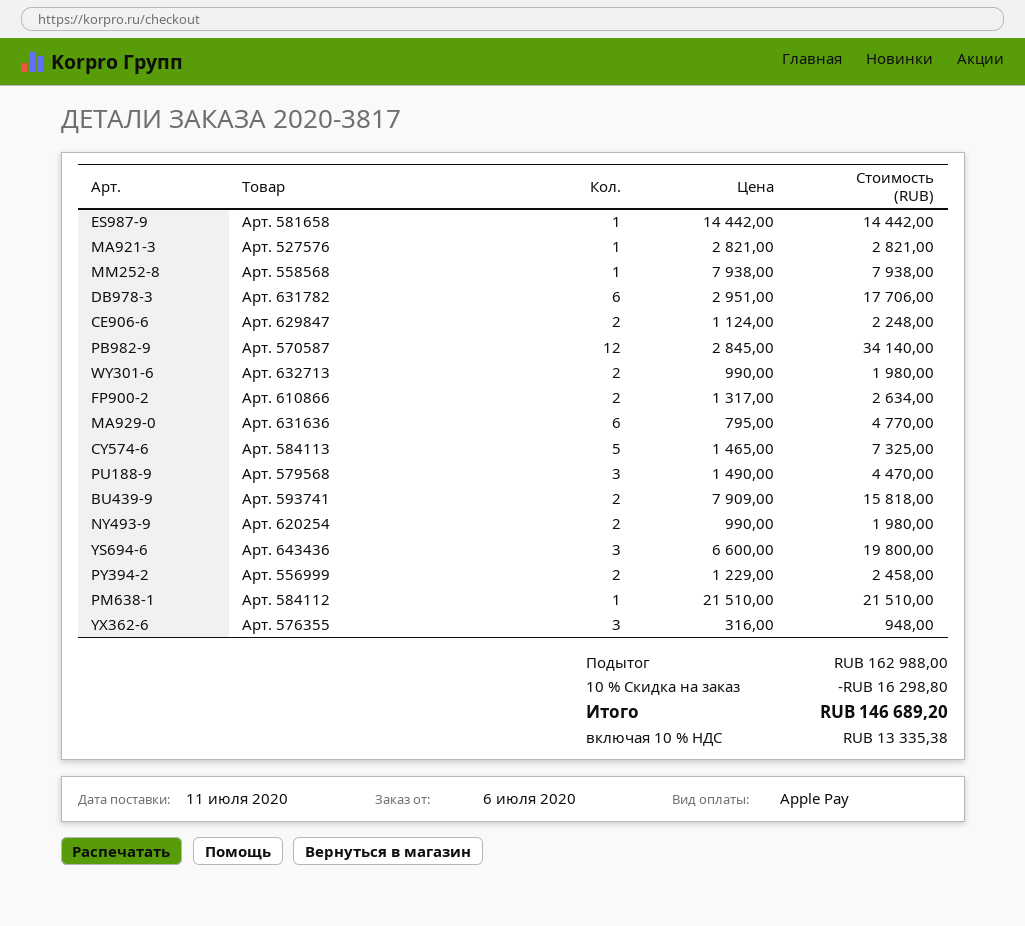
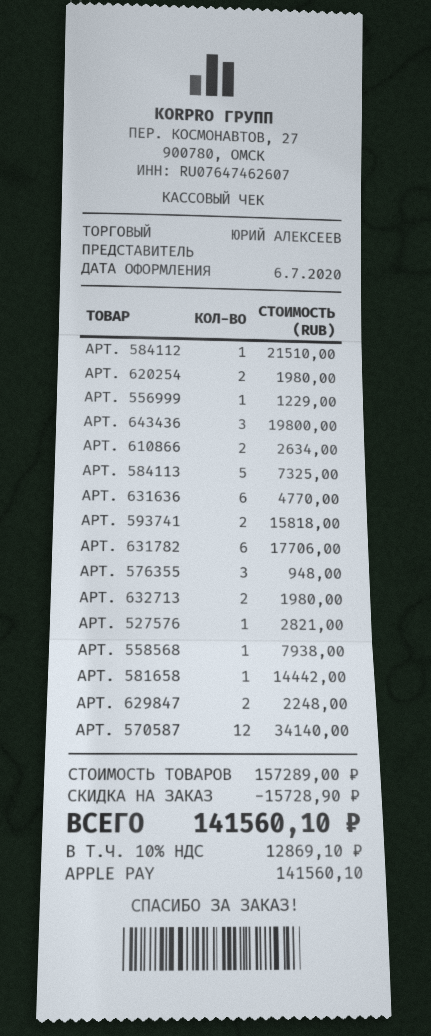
Арт. 579568: 3 for 4470.00 -> none
Арт. 556999: 2 for 2458.00 -> 1 for 1229.00
subtotal: 162988.00 -> 157289.00
discount: 16298.80 -> 15728.90
tax: 10% = 13335.38 -> 10% = 12869.10
total: 146689.20 -> 141560.10

